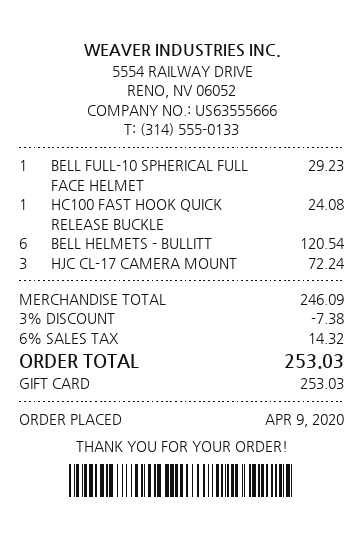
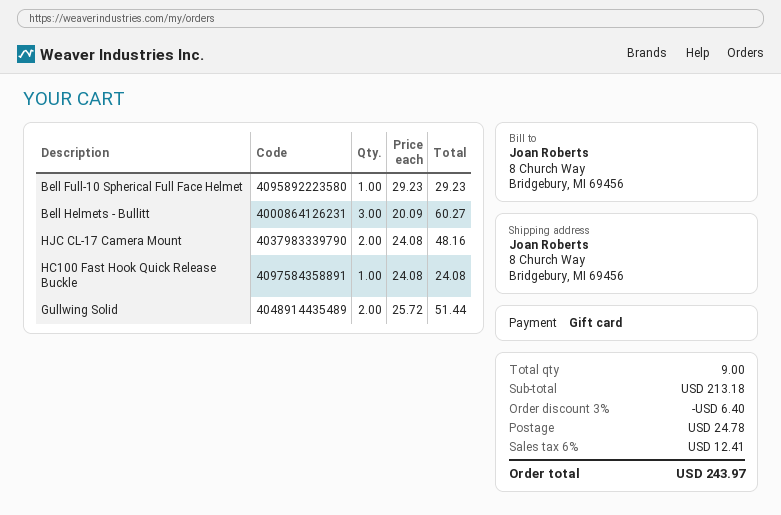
BELL HELMETS - BULLITT: 6 for 120.54 -> 3 for 60.27
HJC CL-17 CAMERA MOUNT: 3 for 72.24 -> 2 for 48.16
Gullwing Solid: none -> 2 for 51.44
subtotal: 246.09 -> 213.18
discount: 3% = 7.38 -> 3% = 6.40
shipping: none -> 24.78
tax: 6% = 14.32 -> 6% = 12.41
total: 253.03 -> 243.97

